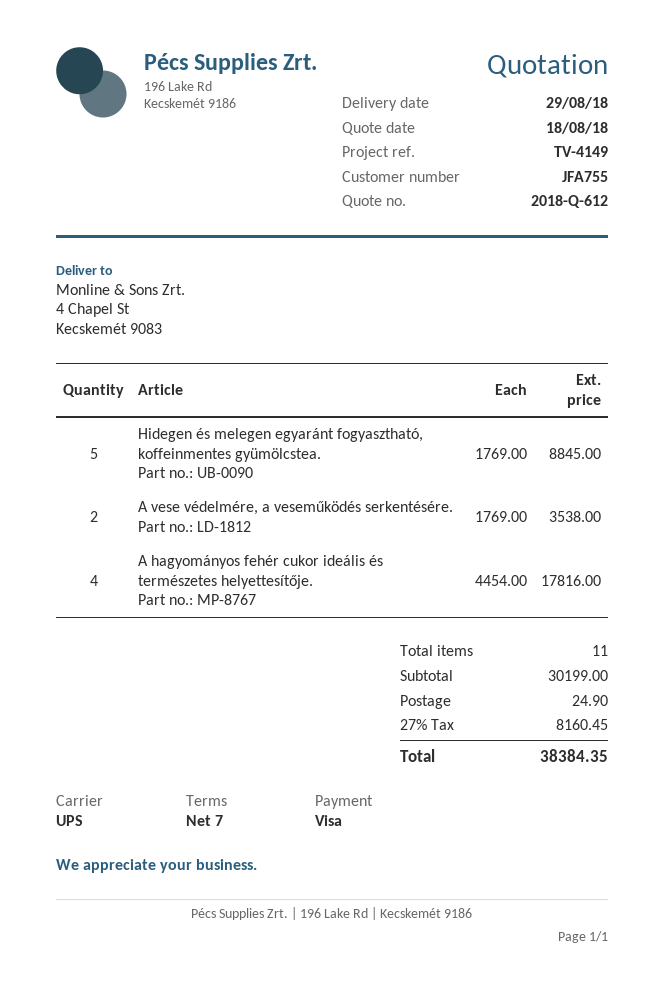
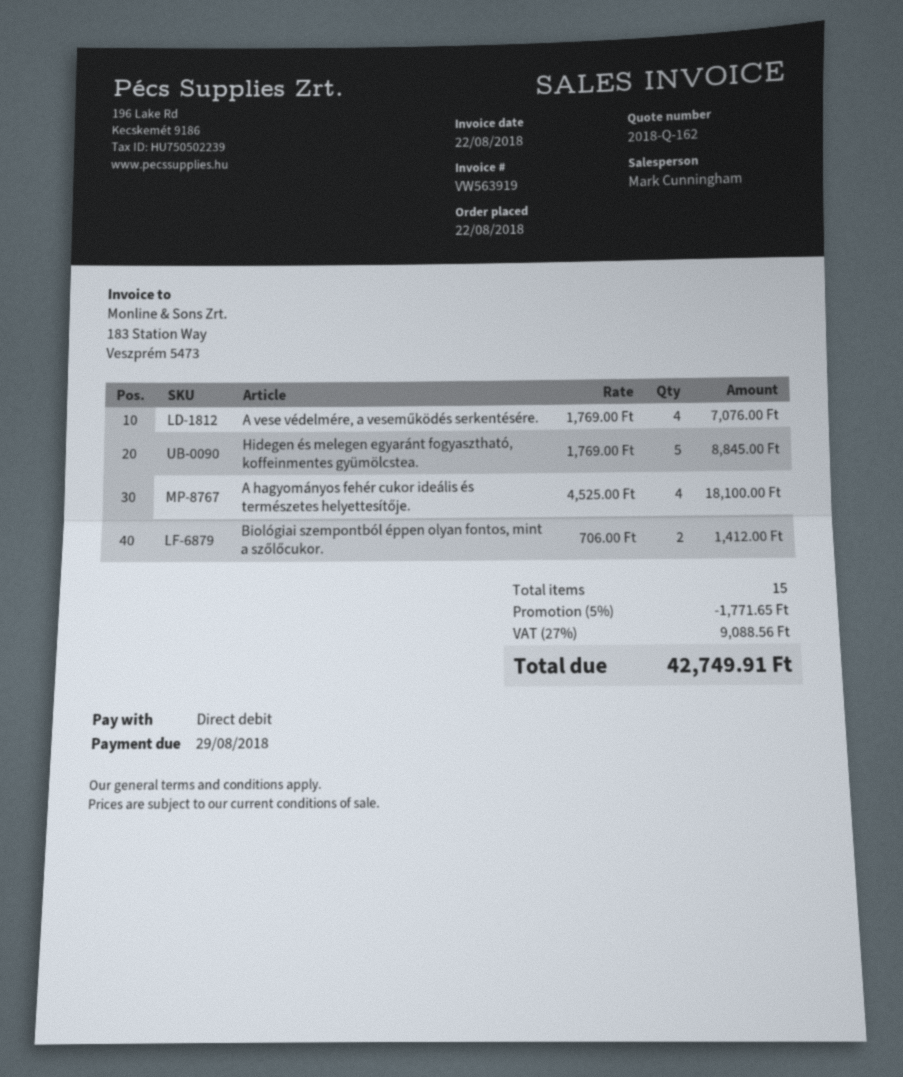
quote number: 2018-Q-612 -> 2018-Q-162
payment method: Visa -> direct debit
A vese védelmére, a veseműködés serkentésére.: 2 x 1769.00 = 3538.00 -> 4 x 1769.00 = 7076.00
A hagyományos fehér cukor ideális és természetes helyettesítője.: 4 x 4454.00 = 17816.00 -> 4 x 4525.00 = 18100.00
Biológiai szempontból éppen olyan fontos, mint a szőlőcukor.: none -> 2 x 706.00 = 1412.00
total quantity: 11 -> 15
discount: none -> 5% = 1771.65
shipping: 24.90 -> none
tax: 27% = 8160.45 -> 27% = 9088.56
total: 38384.35 -> 42749.91

